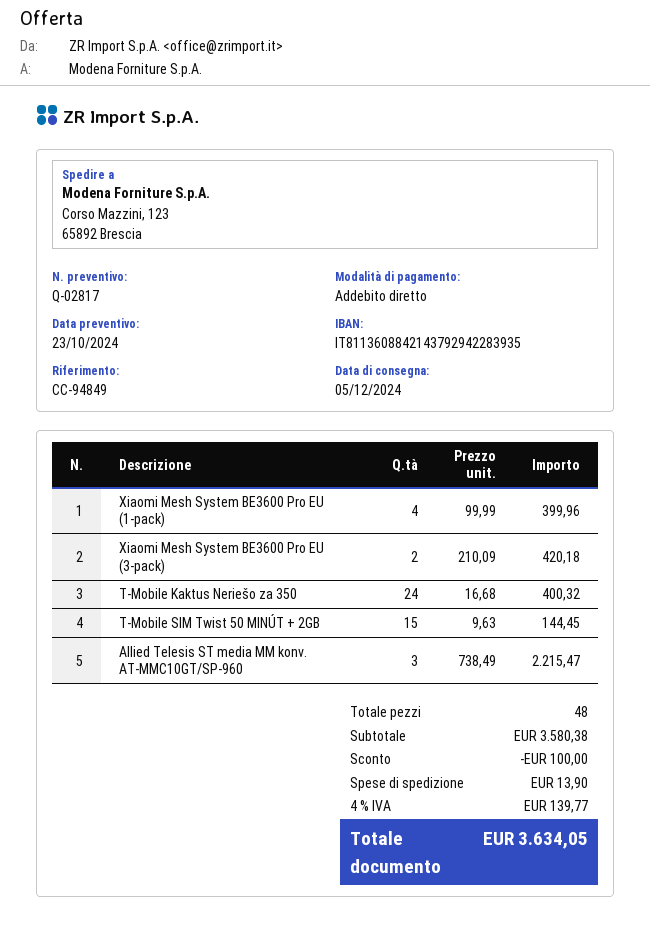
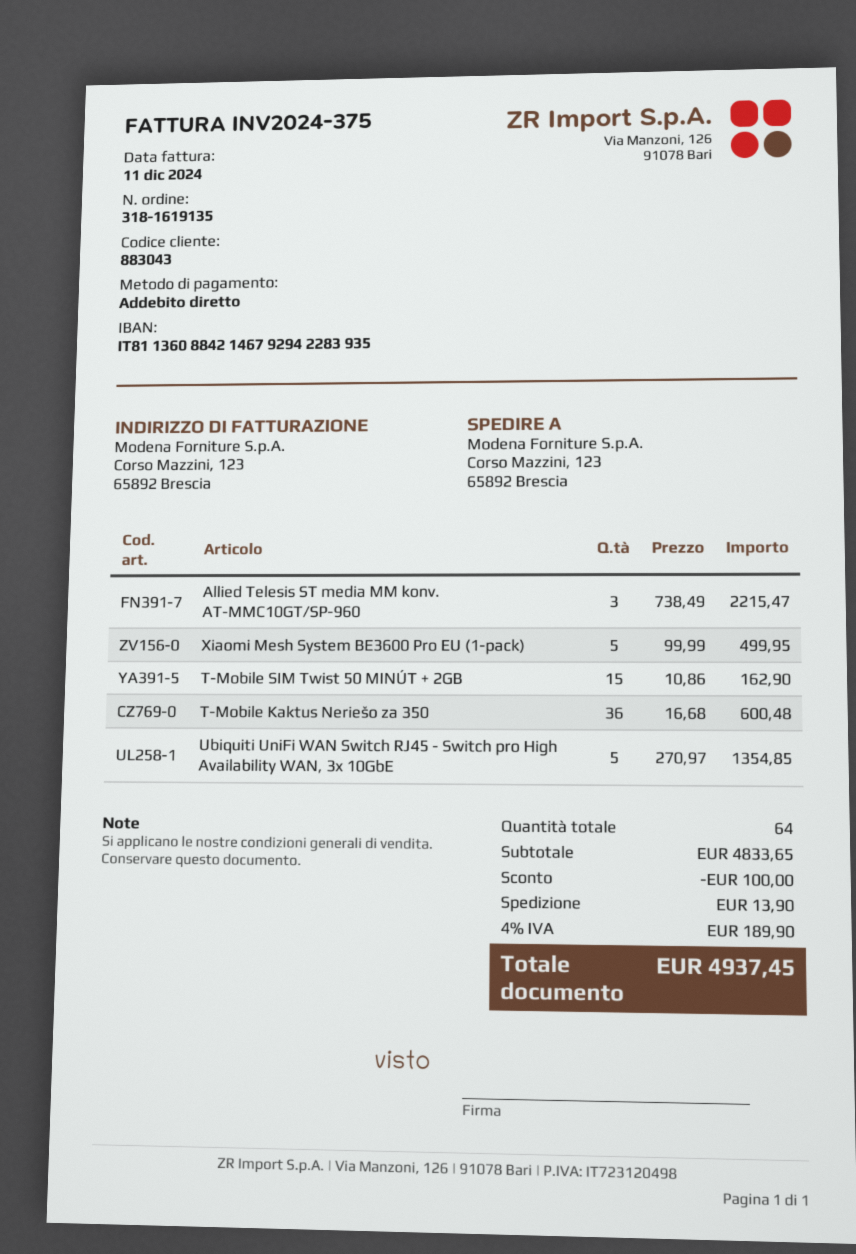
bank account: IT8113608842143792942283935 -> IT8113608842146792942283935
Xiaomi Mesh System BE3600 Pro EU (1-pack): 4 x 99.99 = 399.96 -> 5 x 99.99 = 499.95
Xiaomi Mesh System BE3600 Pro EU (3-pack): 2 x 210.09 = 420.18 -> none
T-Mobile Kaktus Neriešo za 350: 24 x 16.68 = 400.32 -> 36 x 16.68 = 600.48
T-Mobile SIM Twist 50 MINÚT + 2GB: 15 x 9.63 = 144.45 -> 15 x 10.86 = 162.90
Ubiquiti UniFi WAN Switch RJ45 - Switch pro High Availability WAN, 3x 10GbE: none -> 5 x 270.97 = 1354.85
total quantity: 48 -> 64
subtotal: 3580.38 -> 4833.65
tax: 4% = 139.77 -> 4% = 189.90
total: 3634.05 -> 4937.45

